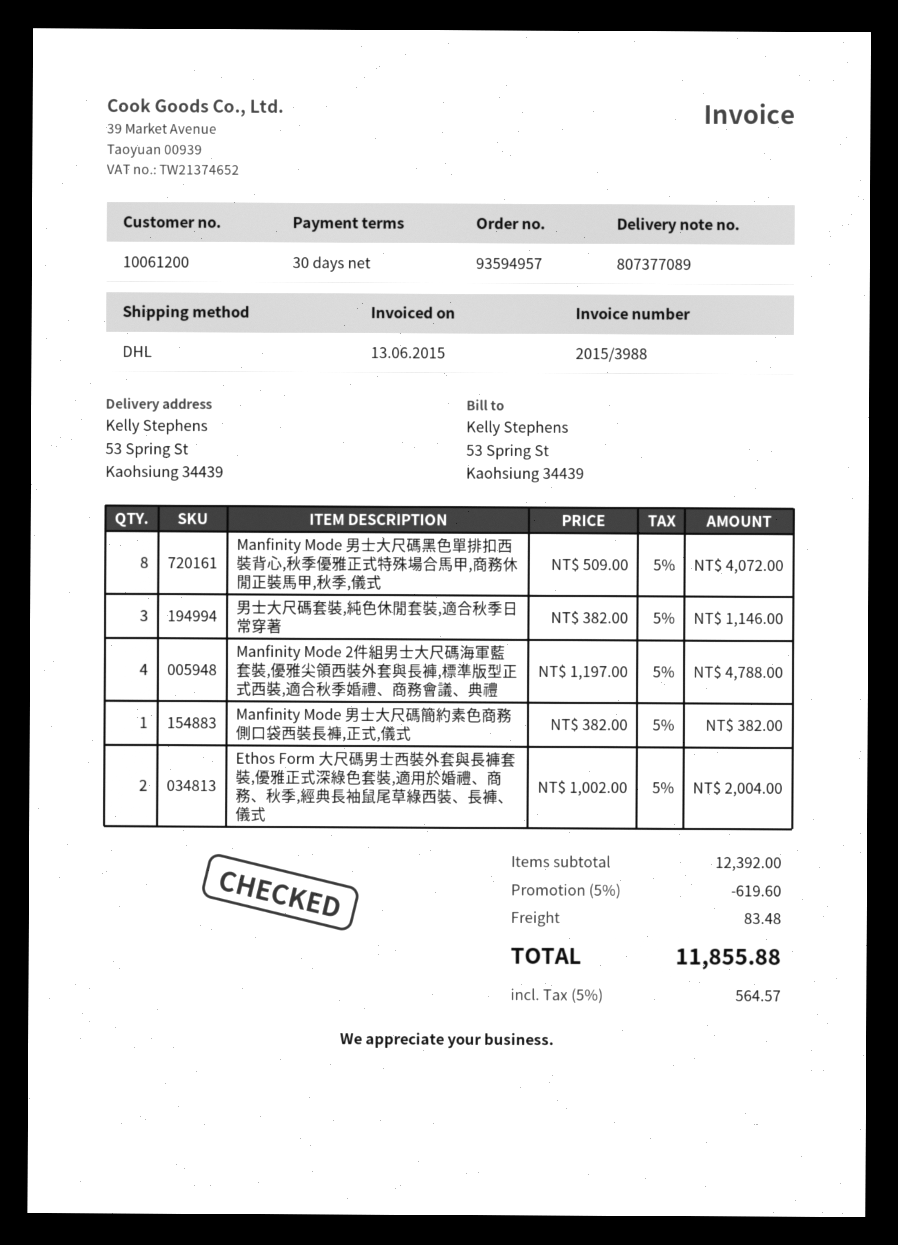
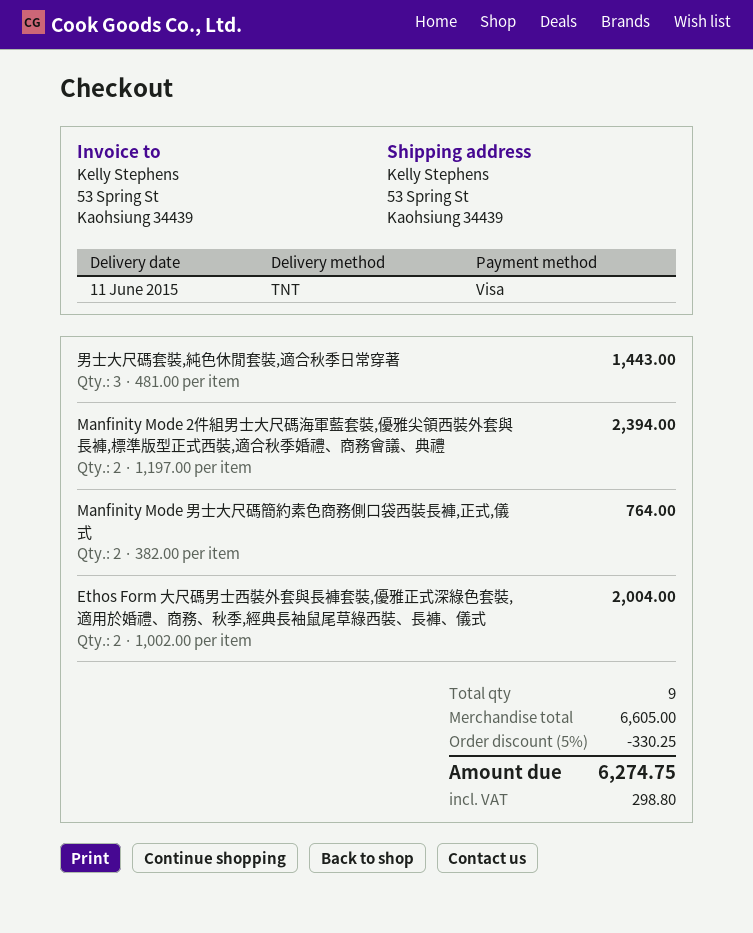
shipping method: DHL -> TNT
Manfinity Mode 男士大尺碼黑色單排扣西裝背心,秋季優雅正式特殊場合馬甲,商務休閒正裝馬甲,秋季,儀式: 8 x 509.00 = 4072.00 -> none
男士大尺碼套裝,純色休閒套裝,適合秋季日常穿著: 3 x 382.00 = 1146.00 -> 3 x 481.00 = 1443.00
Manfinity Mode 2件組男士大尺碼海軍藍套裝,優雅尖領西裝外套與長褲,標準版型正式西裝,適合秋季婚禮、商務會議、典禮: 4 x 1197.00 = 4788.00 -> 2 x 1197.00 = 2394.00
Manfinity Mode 男士大尺碼簡約素色商務側口袋西裝長褲,正式,儀式: 1 x 382.00 = 382.00 -> 2 x 382.00 = 764.00
subtotal: 12392.00 -> 6605.00
discount: 5% = 619.60 -> 5% = 330.25
shipping: 83.48 -> none
tax: 564.57 -> 298.80
total: 11855.88 -> 6274.75

